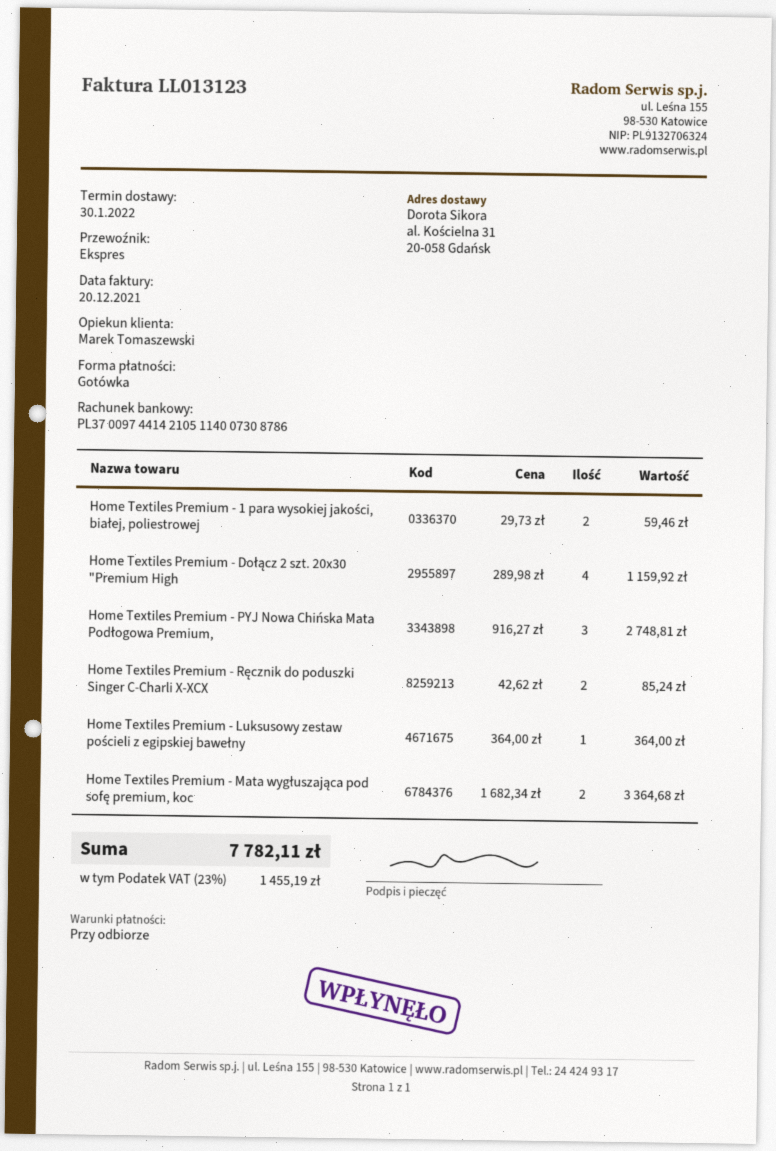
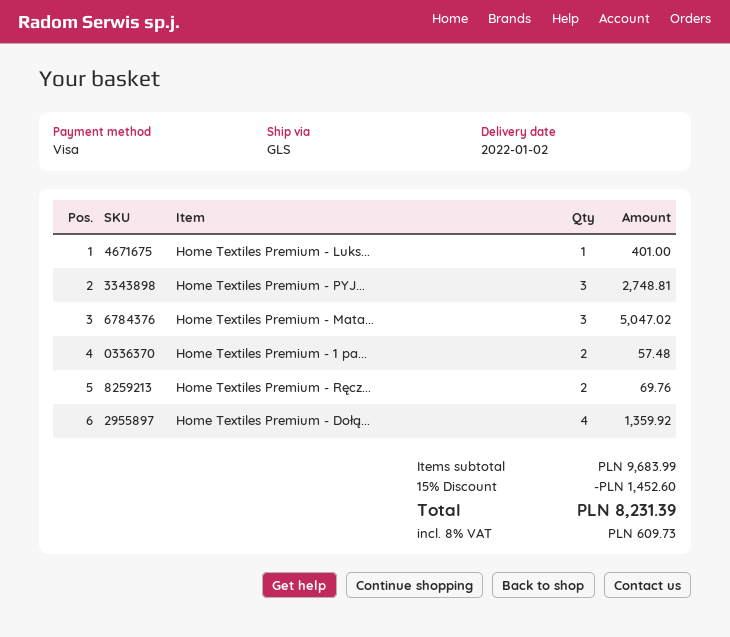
delivery date: 2022-01-30 -> 2022-01-02
payment method: cash -> Visa
shipping method: express -> GLS
Home Textiles Premium - 1 para wysokiej jakości, białej, poliestrowej: 2 for 59.46 -> 2 for 57.48
Home Textiles Premium - Dołącz 2 szt. 20x30 "Premium High: 4 for 1159.92 -> 4 for 1359.92
Home Textiles Premium - Ręcznik do poduszki Singer C-Charli X-XCX: 2 for 85.24 -> 2 for 69.76
Home Textiles Premium - Luksusowy zestaw pościeli z egipskiej bawełny: 1 for 364.00 -> 1 for 401.00
Home Textiles Premium - Mata wygłuszająca pod sofę premium, koc: 2 for 3364.68 -> 3 for 5047.02
discount: none -> 15% = 1452.60
tax: 23% = 1455.19 -> 8% = 609.73
total: 7782.11 -> 8231.39

